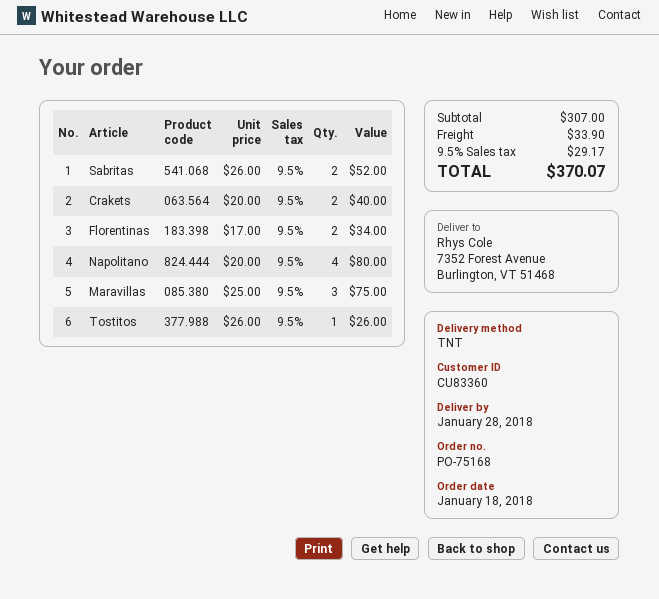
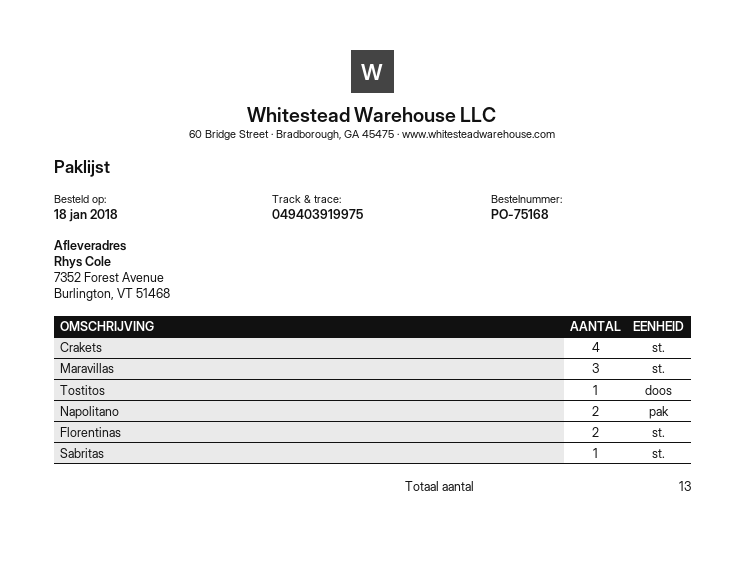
Sabritas: 2 -> 1
Crakets: 2 -> 4
Napolitano: 4 -> 2

